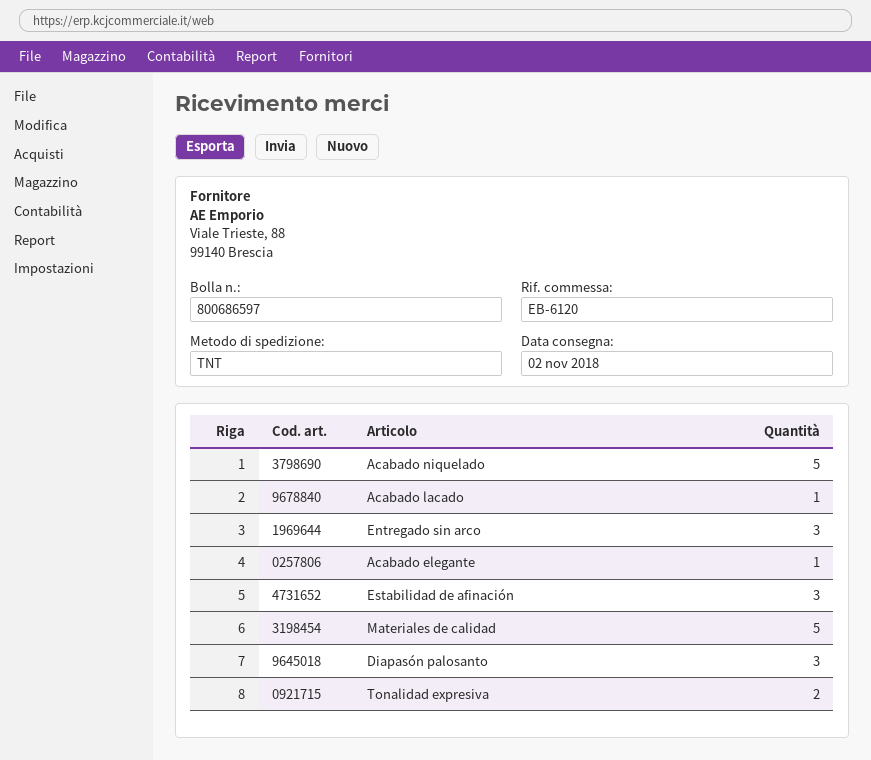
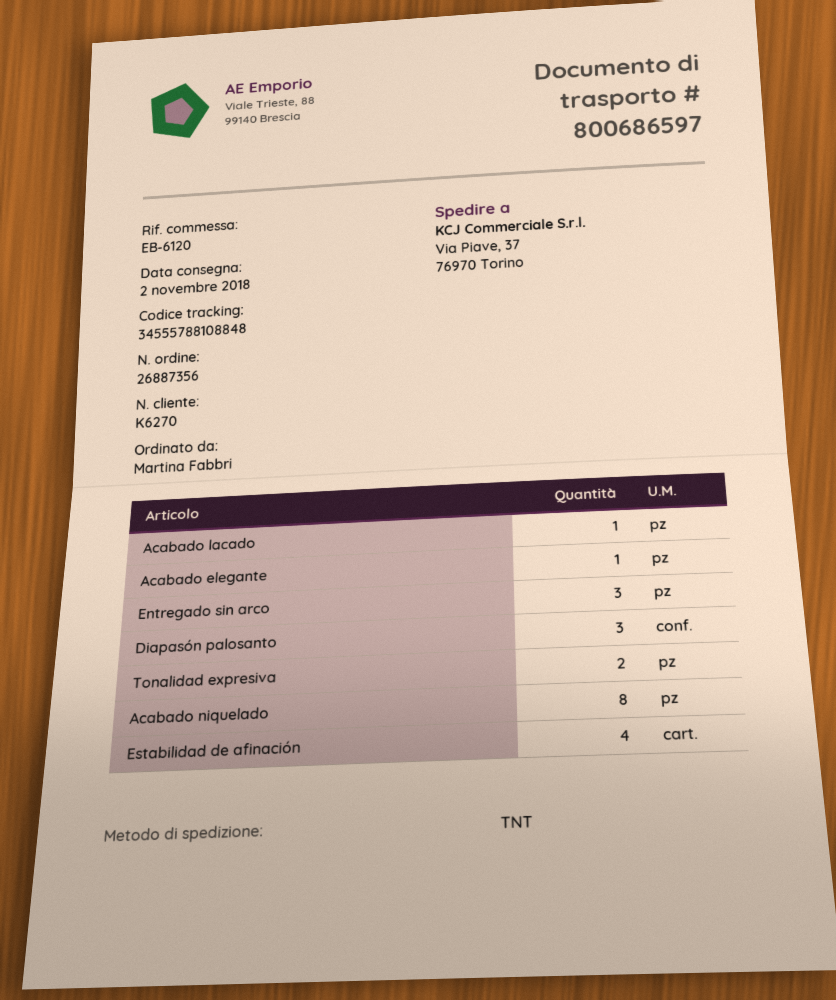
Acabado niquelado: 5 -> 8
Estabilidad de afinación: 3 -> 4
Materiales de calidad: 5 -> none

